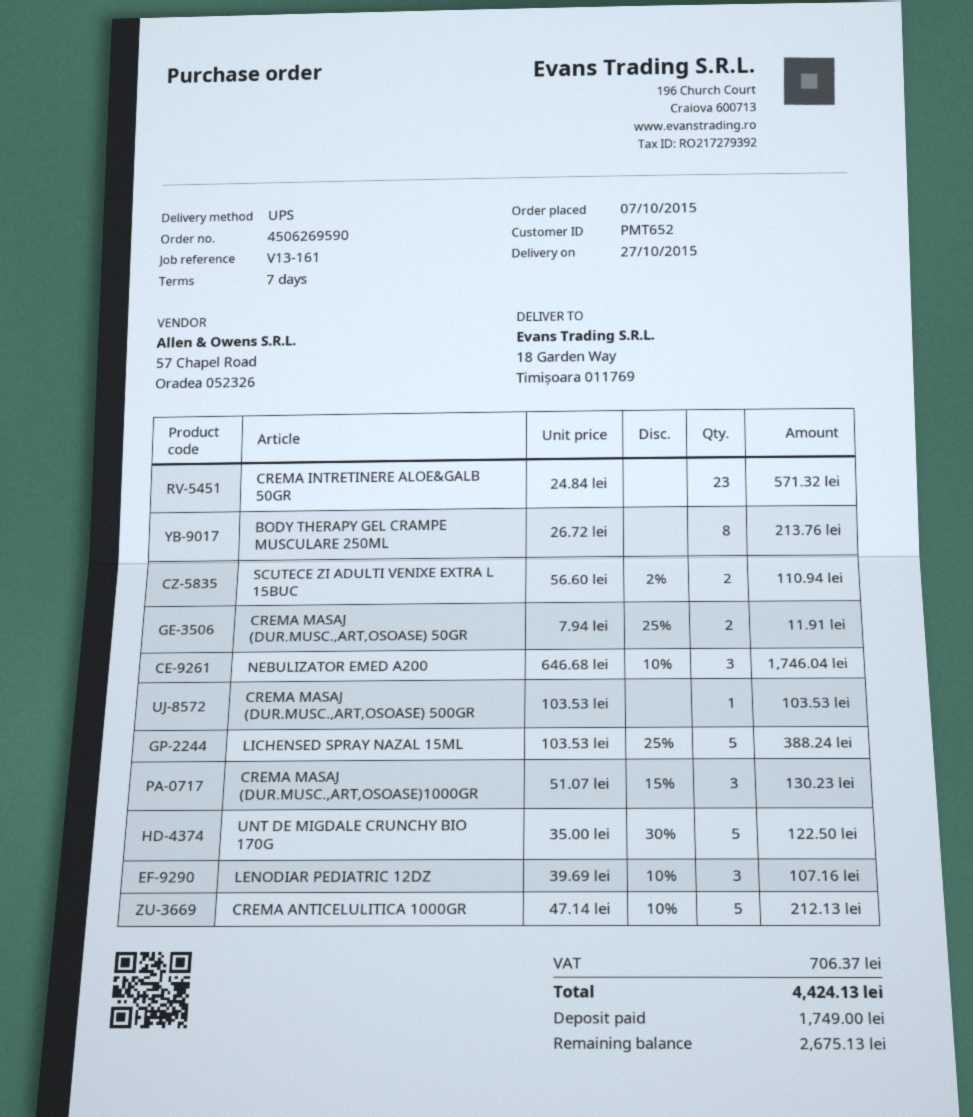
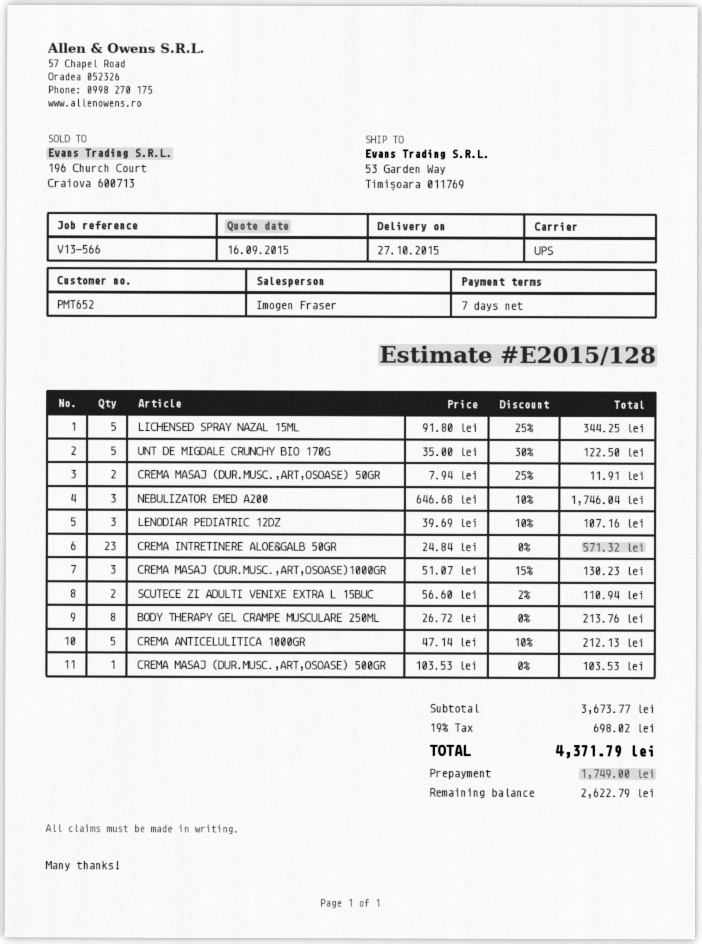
reference: V13-161 -> V13-566
ship to: 18 Garden Way, Timișoara 011769 -> 53 Garden Way, Timișoara 011769
LICHENSED SPRAY NAZAL 15ML: 5 x 103.53 - 25% = 388.24 -> 5 x 91.80 - 25% = 344.25
tax: 706.37 -> 698.02
total: 4424.13 -> 4371.79
balance: 2675.13 -> 2622.79

